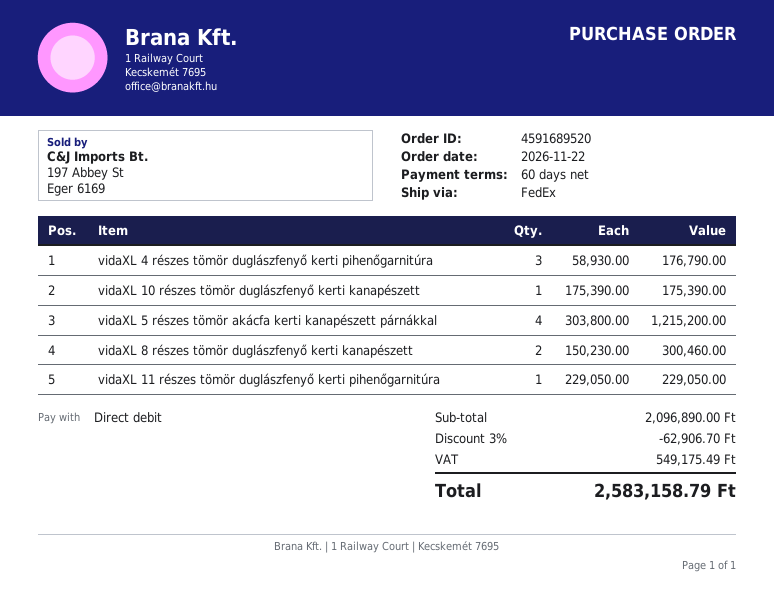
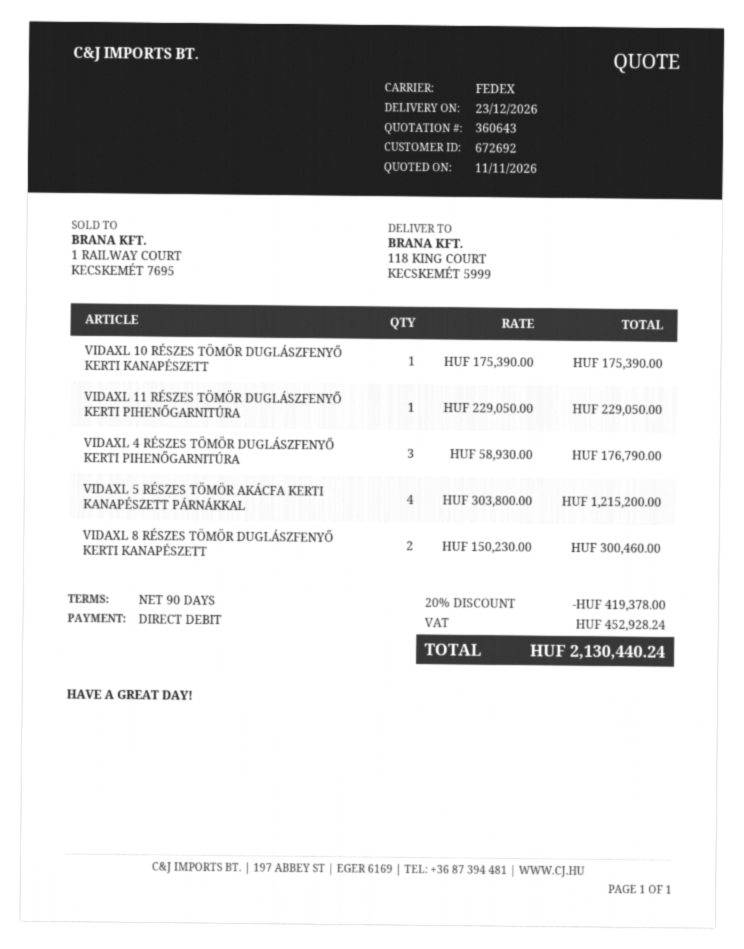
payment terms: 60 days -> 90 days
discount: 3% = 62906.70 -> 20% = 419378.00
tax: 549175.49 -> 452928.24
total: 2583158.79 -> 2130440.24

